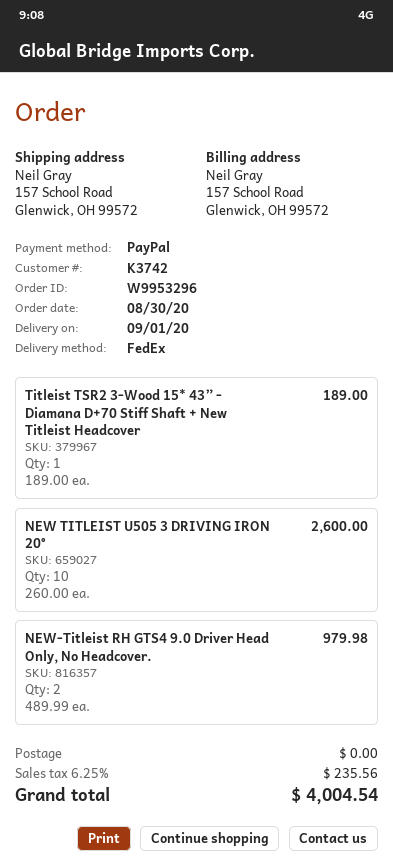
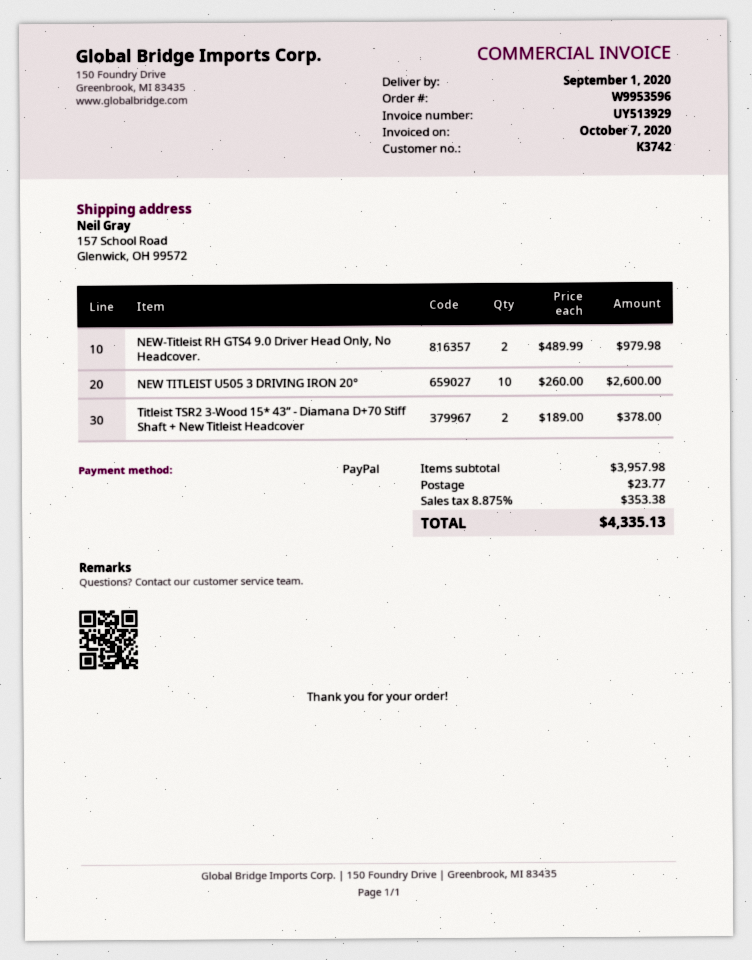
order number: W9953296 -> W9953596
Titleist TSR2 3-Wood 15* 43” - Diamana D+70 Stiff Shaft + New Titleist Headcover: 1 x 189.00 = 189.00 -> 2 x 189.00 = 378.00
shipping: 0.00 -> 23.77
tax: 6.25% = 235.56 -> 8.875% = 353.38
total: 4004.54 -> 4335.13

